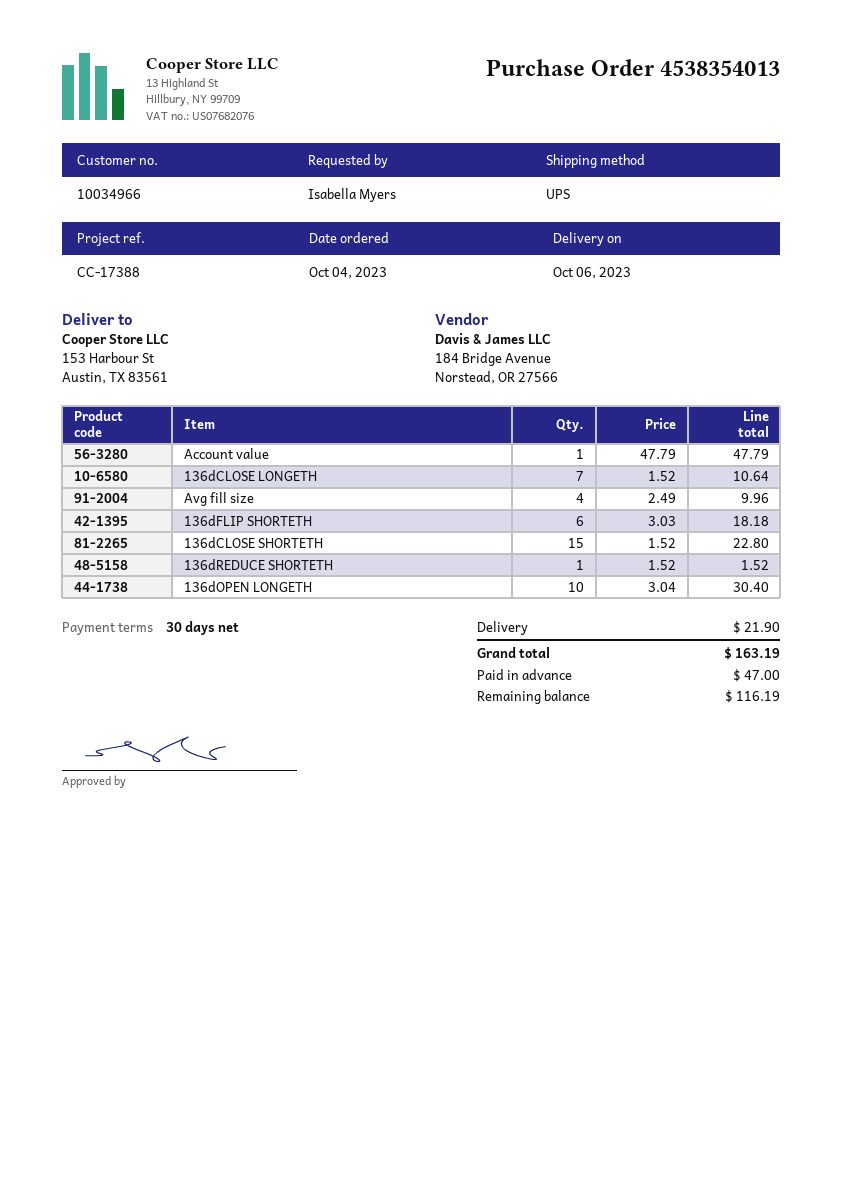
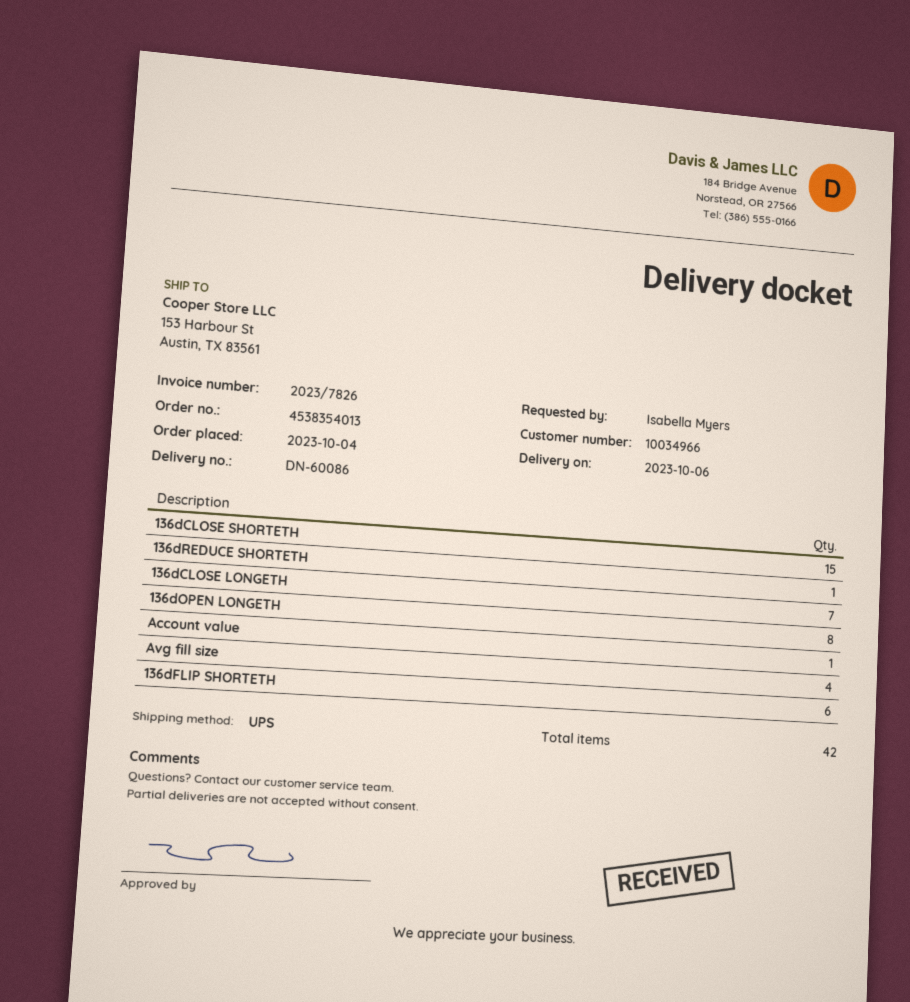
136dOPEN LONGETH: 10 -> 8

